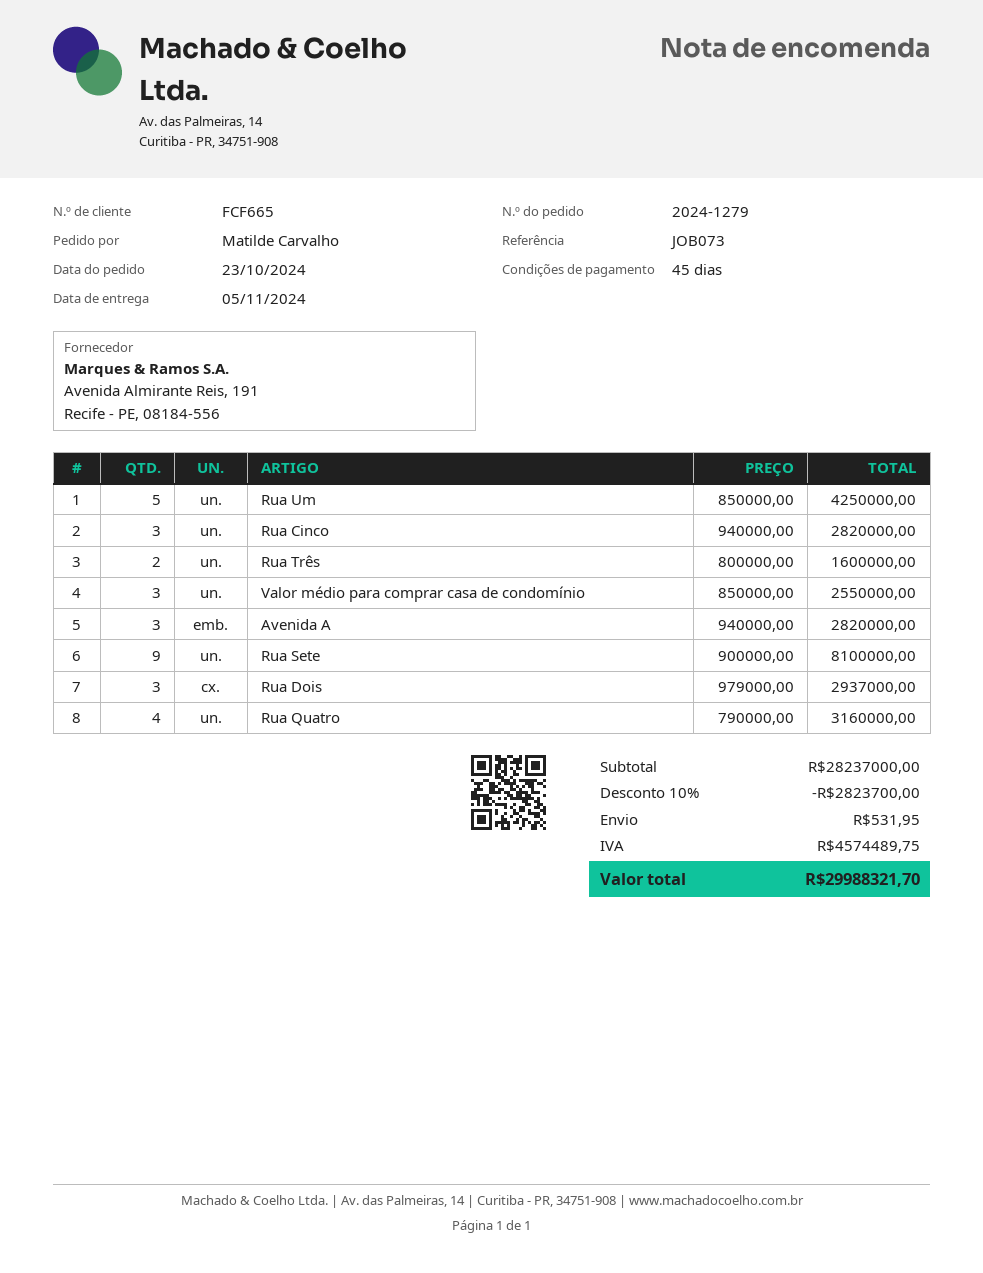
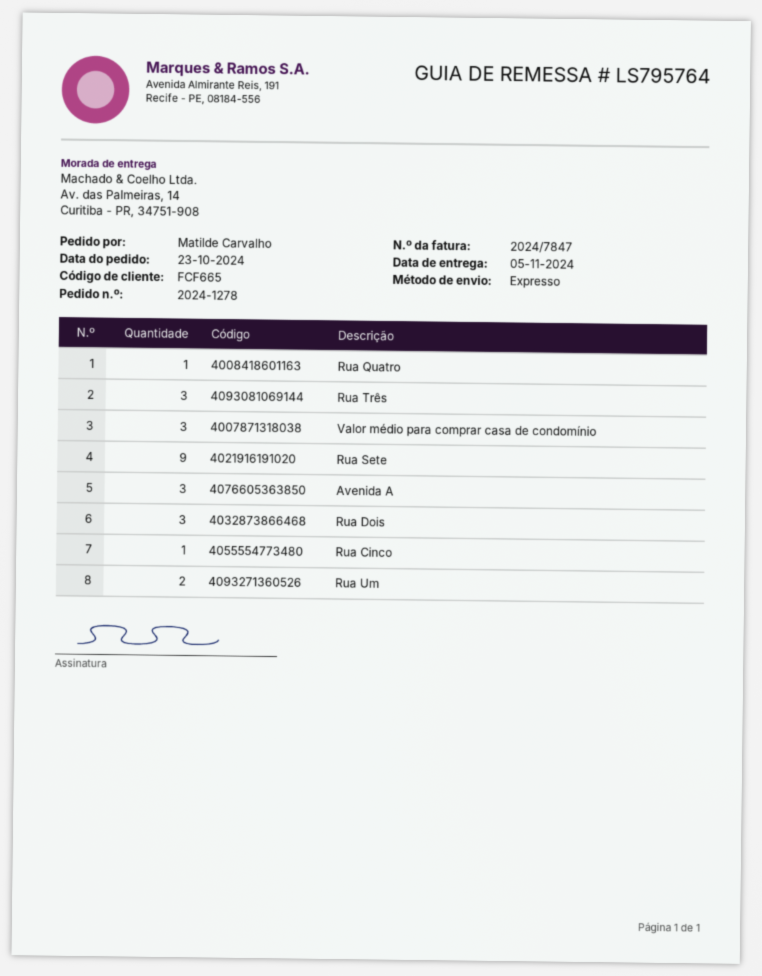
order number: 2024-1279 -> 2024-1278
Rua Um: 5 -> 2
Rua Cinco: 3 -> 1
Rua Três: 2 -> 3
Rua Quatro: 4 -> 1

